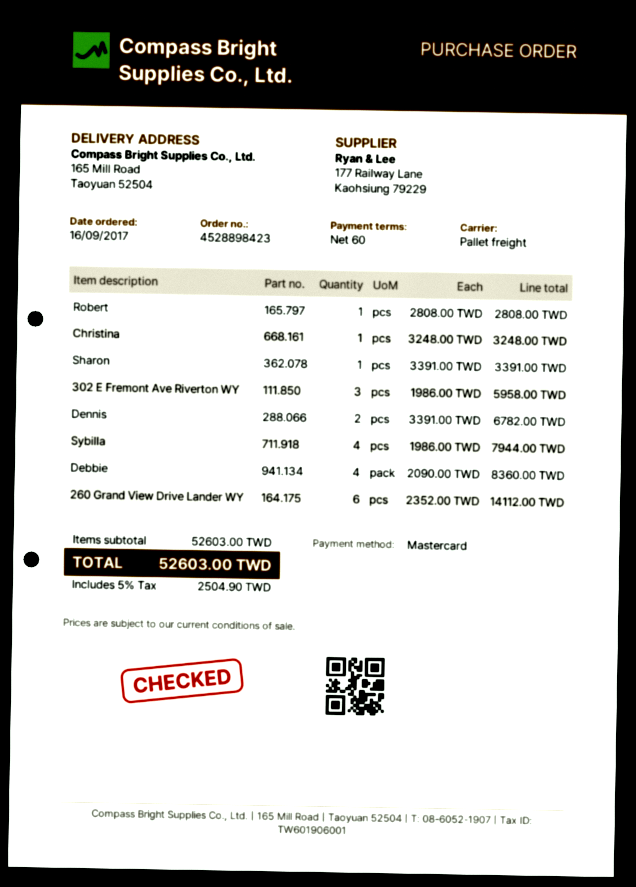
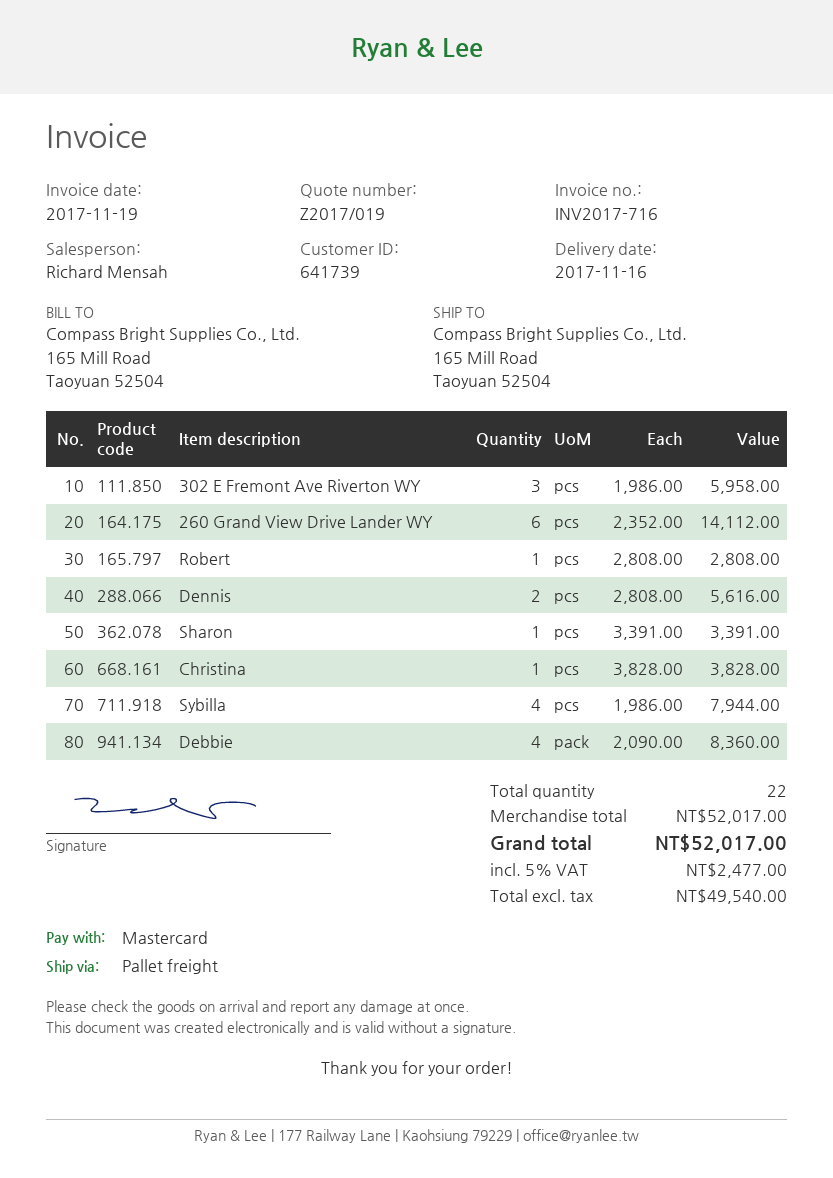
Christina: 1 x 3248.00 = 3248.00 -> 1 x 3828.00 = 3828.00
Dennis: 2 x 3391.00 = 6782.00 -> 2 x 2808.00 = 5616.00
subtotal: 52603.00 -> 52017.00
tax: 5% = 2504.90 -> 5% = 2477.00
total: 52603.00 -> 52017.00

